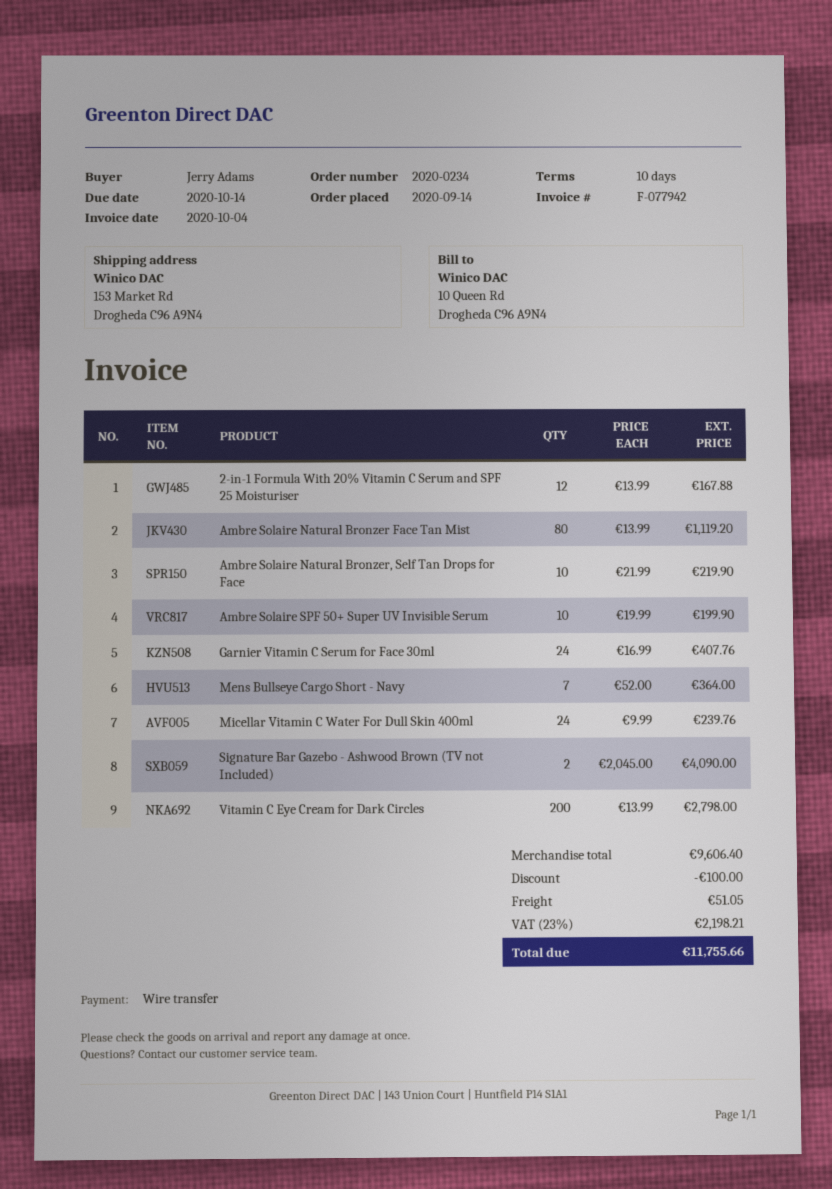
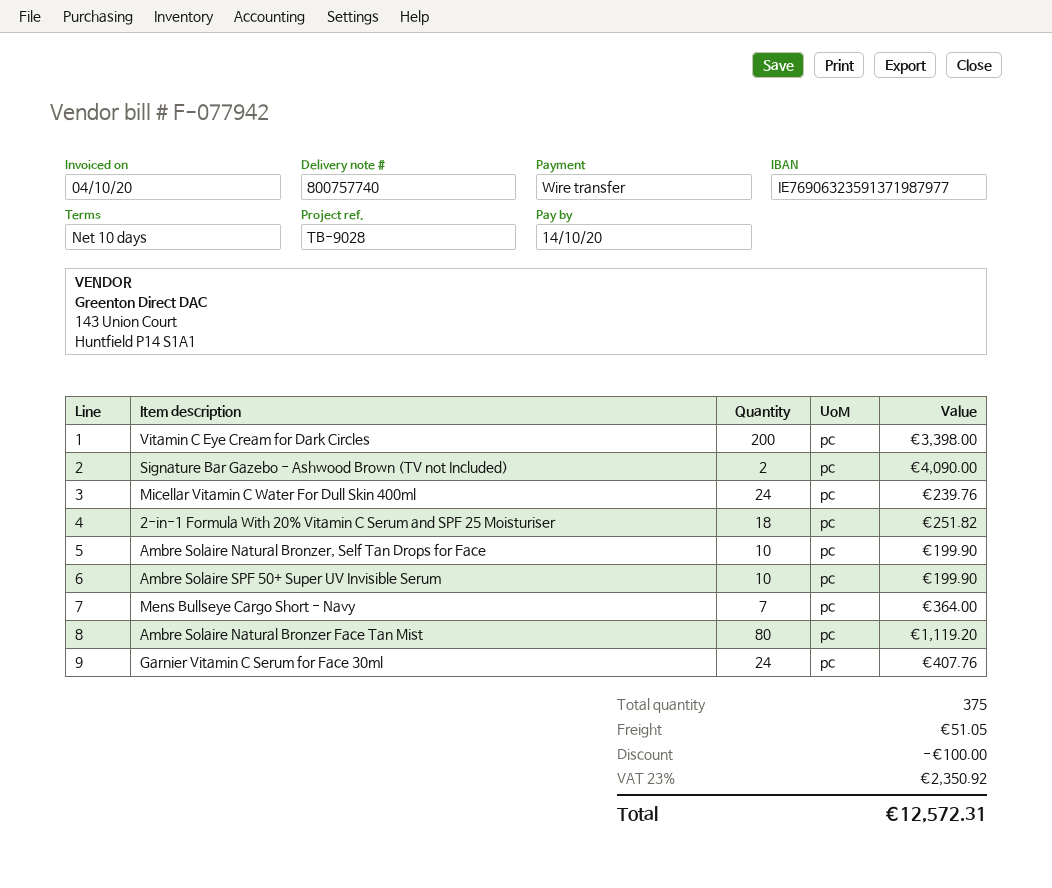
2-in-1 Formula With 20% Vitamin C Serum and SPF 25 Moisturiser: 12 for 167.88 -> 18 for 251.82
Ambre Solaire Natural Bronzer, Self Tan Drops for Face: 10 for 219.90 -> 10 for 199.90
Vitamin C Eye Cream for Dark Circles: 200 for 2798.00 -> 200 for 3398.00
tax: 23% = 2198.21 -> 23% = 2350.92
total: 11755.66 -> 12572.31

